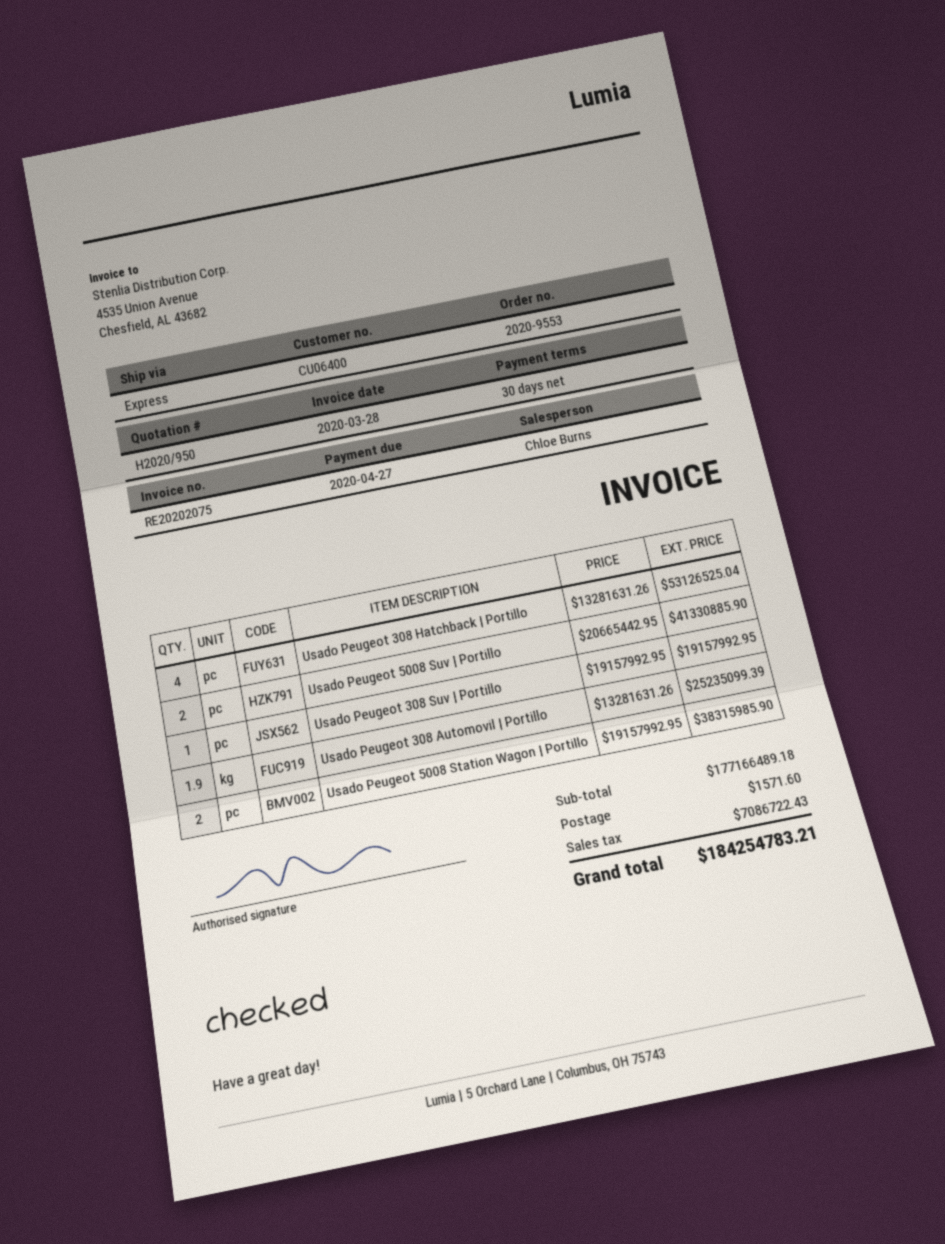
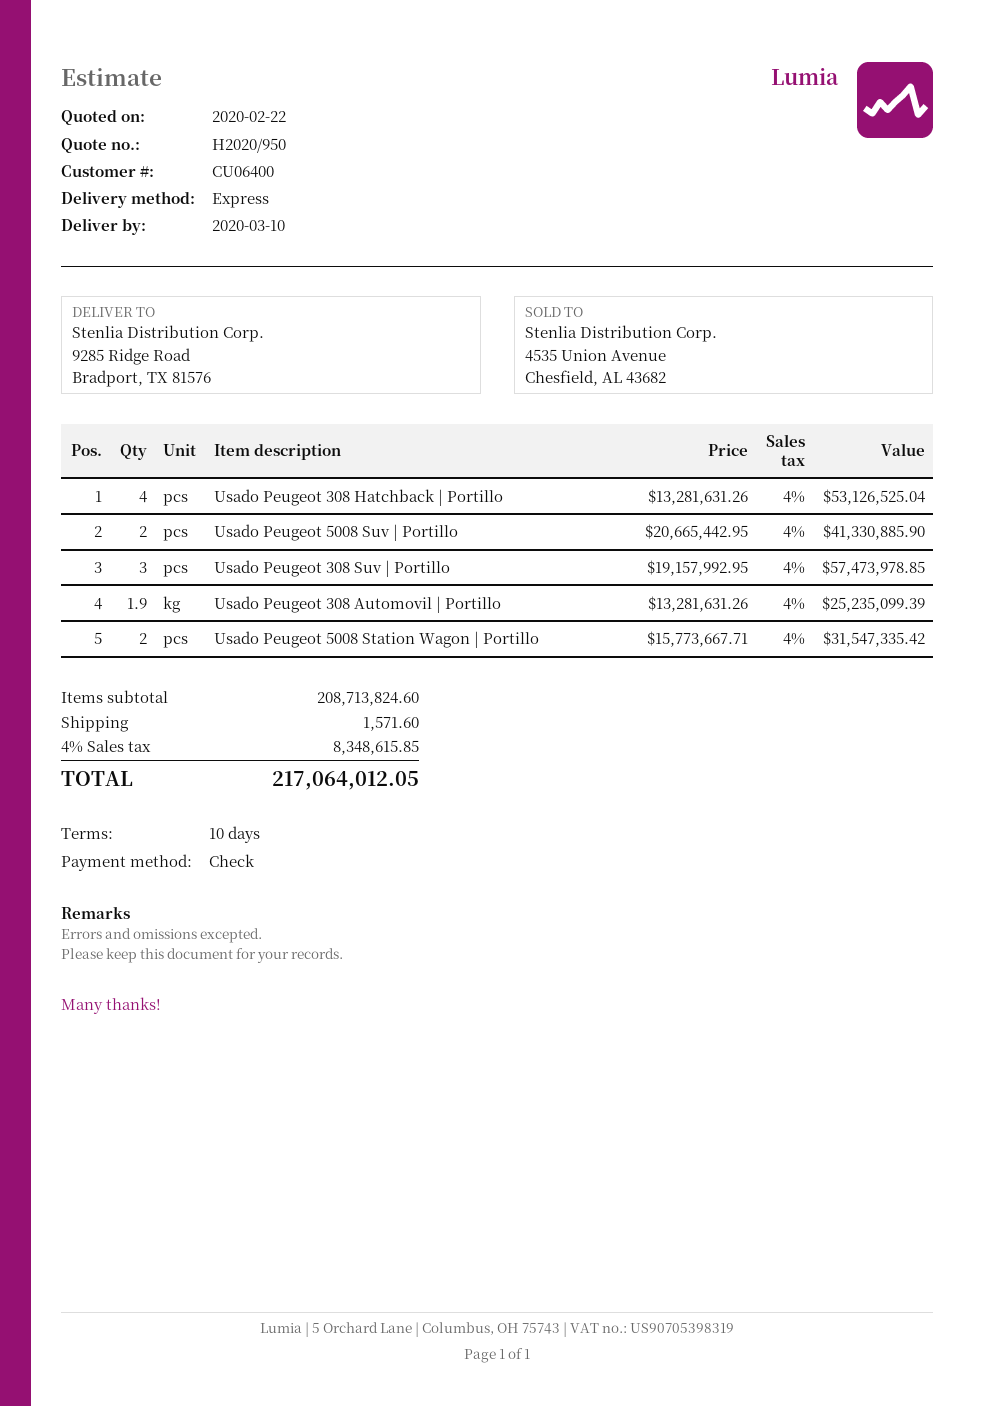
payment terms: 30 days -> 10 days
Usado Peugeot 308 Suv | Portillo: 1 x 19157992.95 = 19157992.95 -> 3 x 19157992.95 = 57473978.85
Usado Peugeot 5008 Station Wagon | Portillo: 2 x 19157992.95 = 38315985.90 -> 2 x 15773667.71 = 31547335.42
subtotal: 177166489.18 -> 208713824.60
tax: 7086722.43 -> 8348615.85
total: 184254783.21 -> 217064012.05

